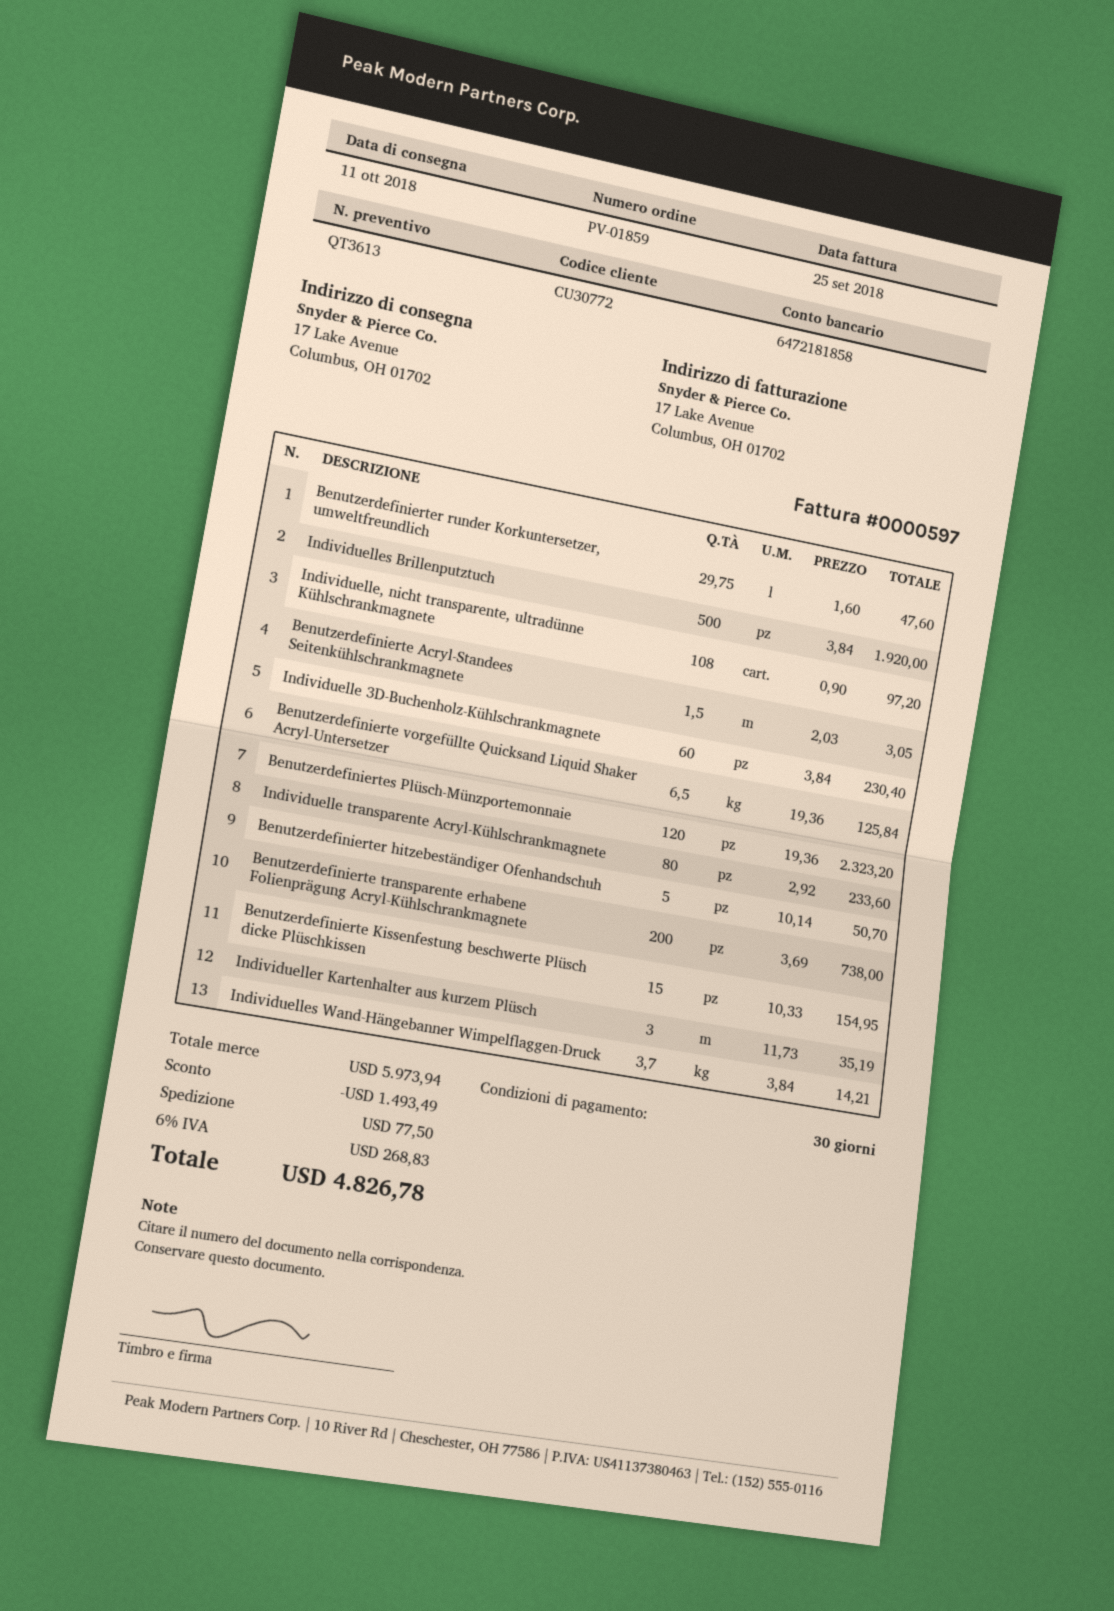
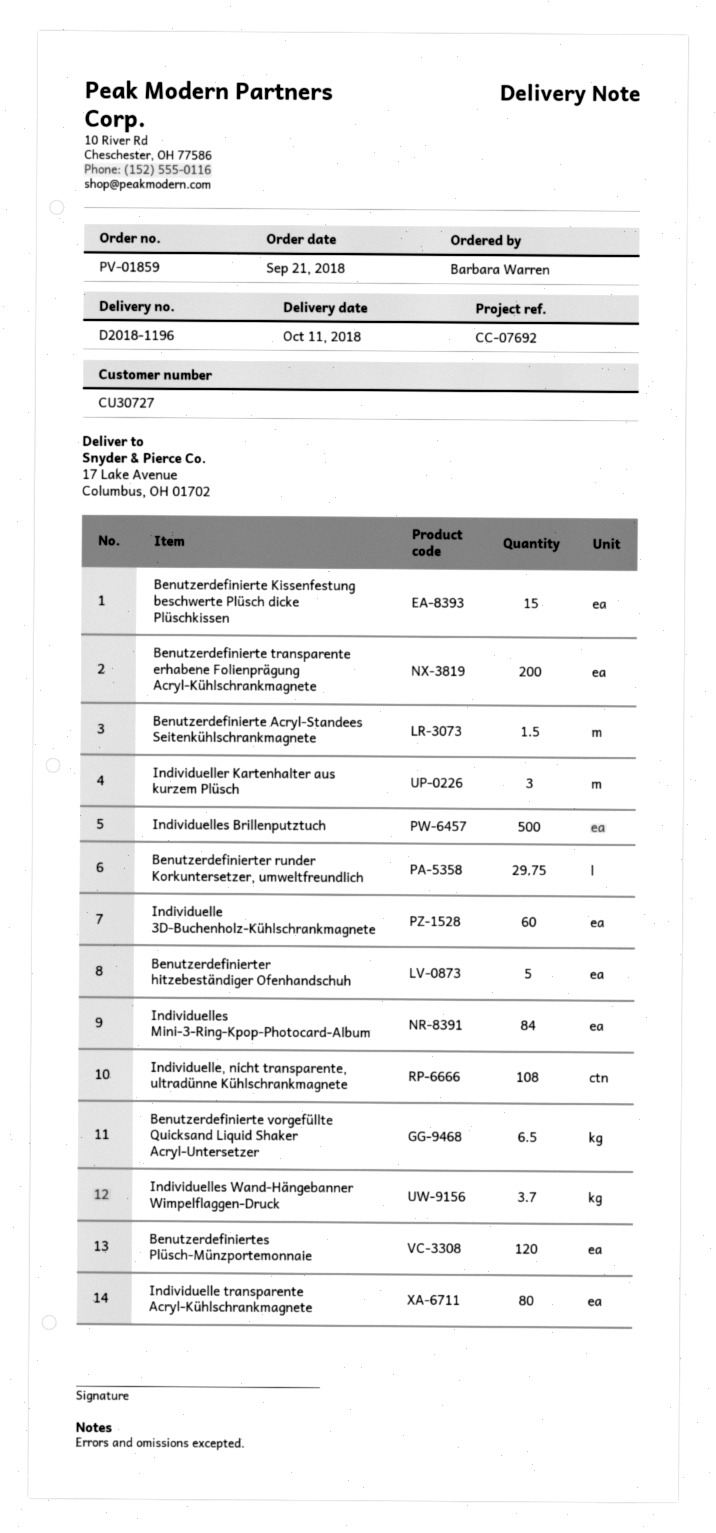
customer number: CU30772 -> CU30727
Individuelles Mini-3-Ring-Kpop-Photocard-Album: none -> 84

